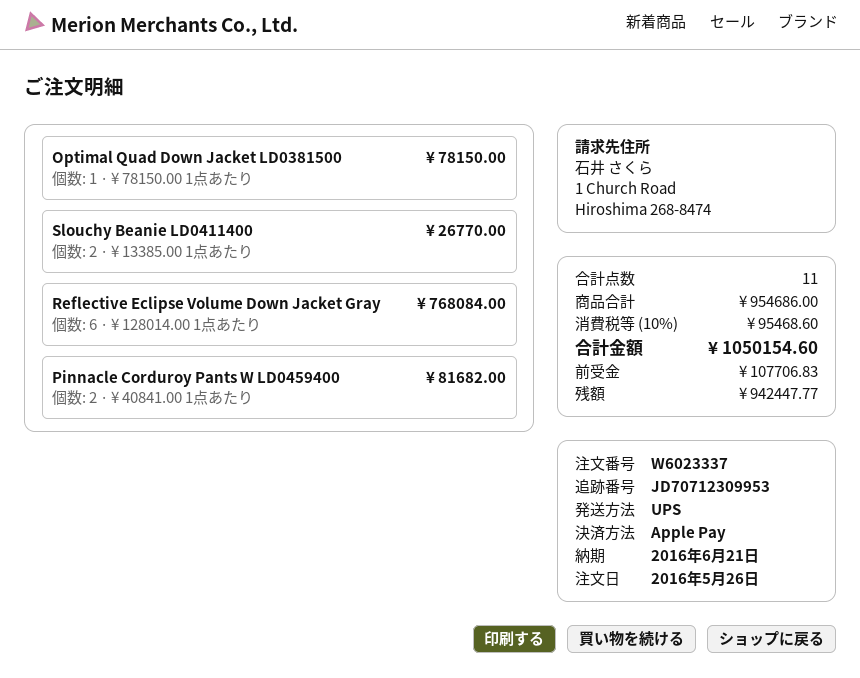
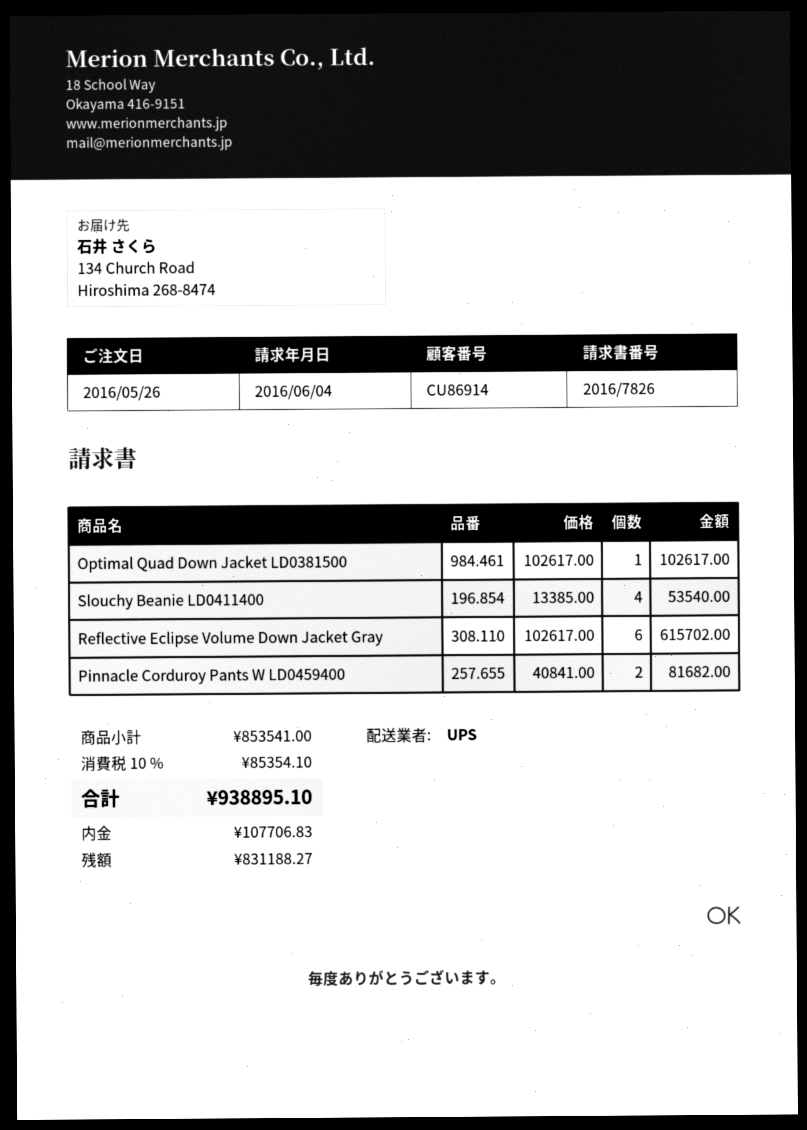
Optimal Quad Down Jacket LD0381500: 1 x 78150.00 = 78150.00 -> 1 x 102617.00 = 102617.00
Slouchy Beanie LD0411400: 2 x 13385.00 = 26770.00 -> 4 x 13385.00 = 53540.00
Reflective Eclipse Volume Down Jacket Gray: 6 x 128014.00 = 768084.00 -> 6 x 102617.00 = 615702.00
subtotal: 954686.00 -> 853541.00
tax: 10% = 95468.60 -> 10% = 85354.10
total: 1050154.60 -> 938895.10
balance: 942447.77 -> 831188.27

